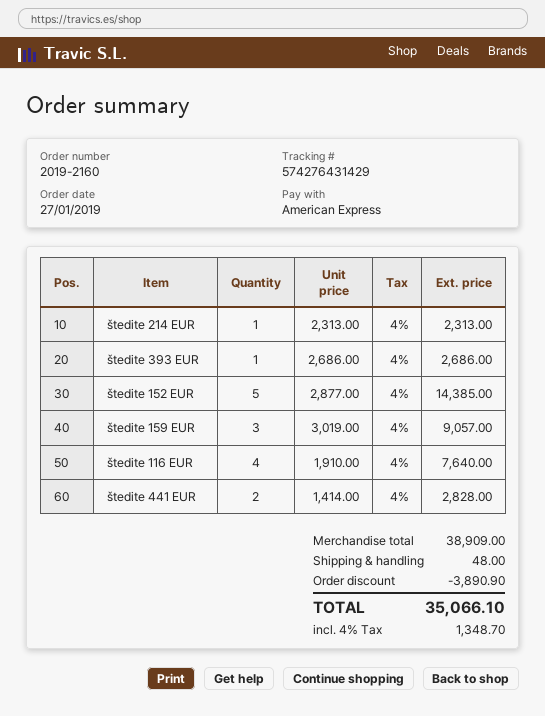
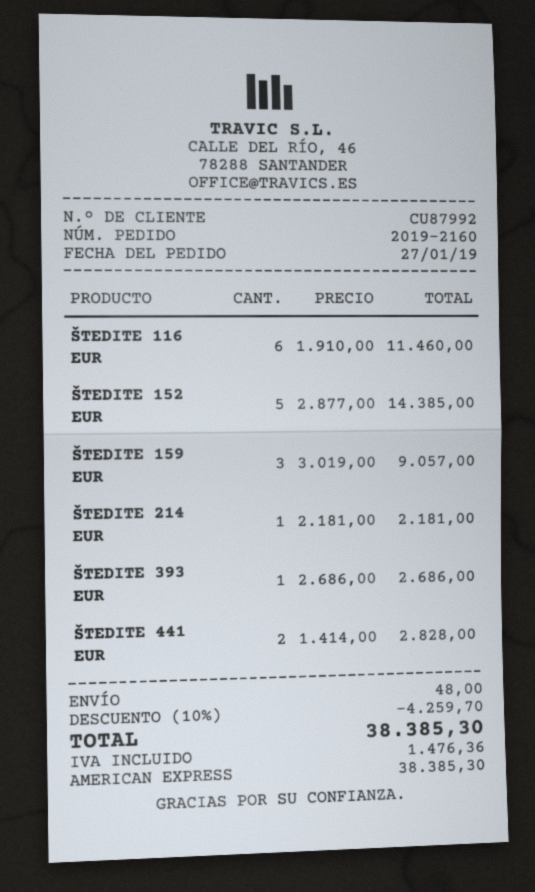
štedite 214 EUR: 1 x 2313.00 = 2313.00 -> 1 x 2181.00 = 2181.00
štedite 116 EUR: 4 x 1910.00 = 7640.00 -> 6 x 1910.00 = 11460.00
discount: 3890.90 -> 4259.70
tax: 1348.70 -> 1476.36
total: 35066.10 -> 38385.30

